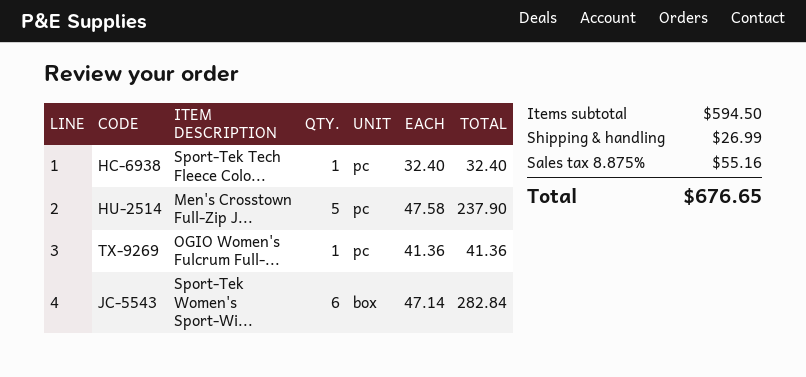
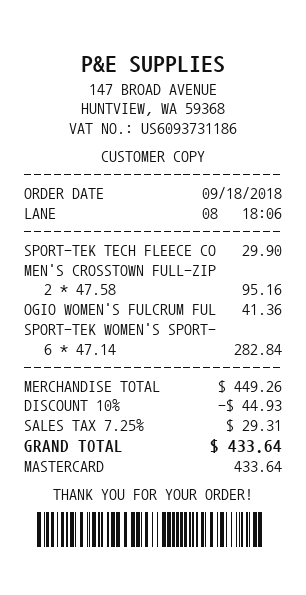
Sport-Tek Tech Fleece Colo...: 1 x 32.40 = 32.40 -> 1 x 29.90 = 29.90
Men's Crosstown Full-Zip J...: 5 x 47.58 = 237.90 -> 2 x 47.58 = 95.16
subtotal: 594.50 -> 449.26
discount: none -> 10% = 44.93
shipping: 26.99 -> none
tax: 8.875% = 55.16 -> 7.25% = 29.31
total: 676.65 -> 433.64

